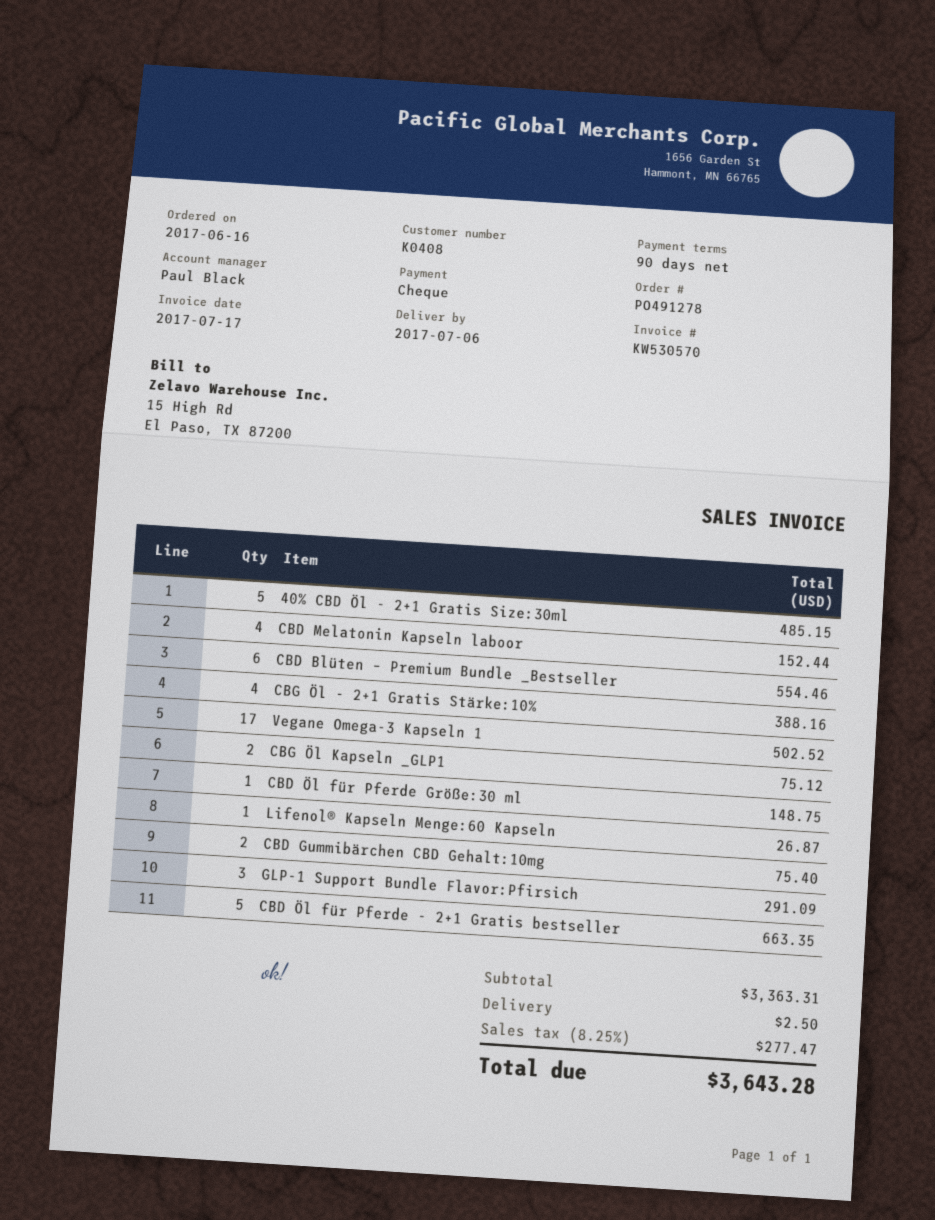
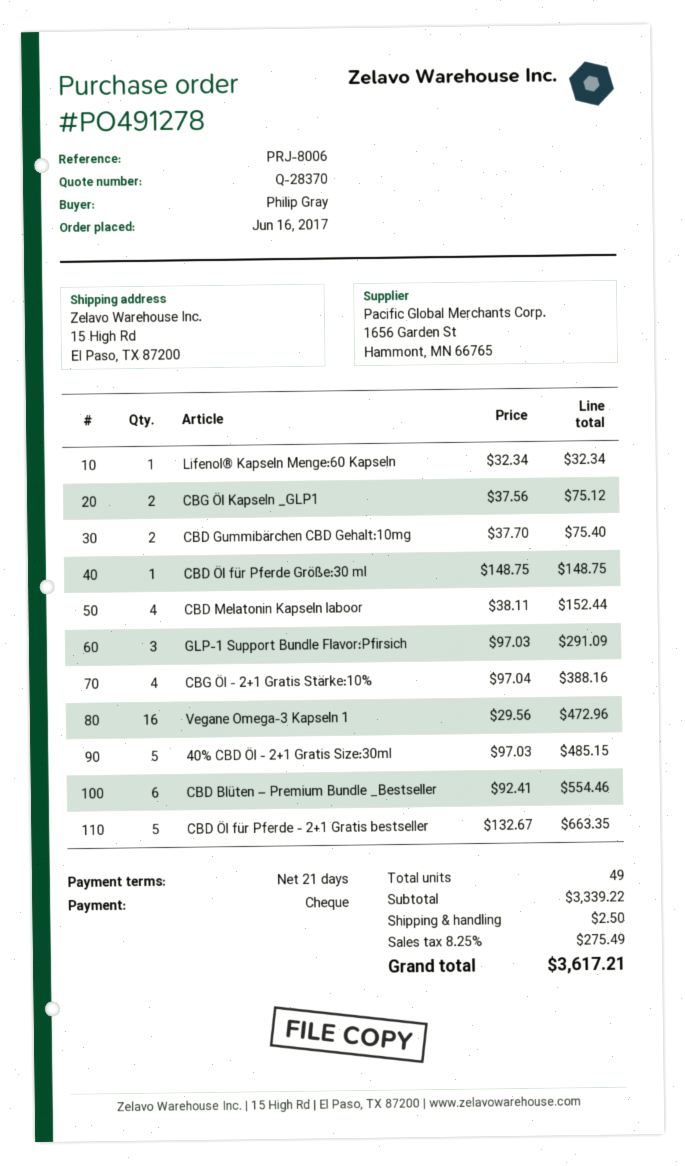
payment terms: 90 days -> 21 days
Vegane Omega-3 Kapseln 1: 17 for 502.52 -> 16 for 472.96
Lifenol® Kapseln Menge:60 Kapseln: 1 for 26.87 -> 1 for 32.34
subtotal: 3363.31 -> 3339.22
tax: 8.25% = 277.47 -> 8.25% = 275.49
total: 3643.28 -> 3617.21

